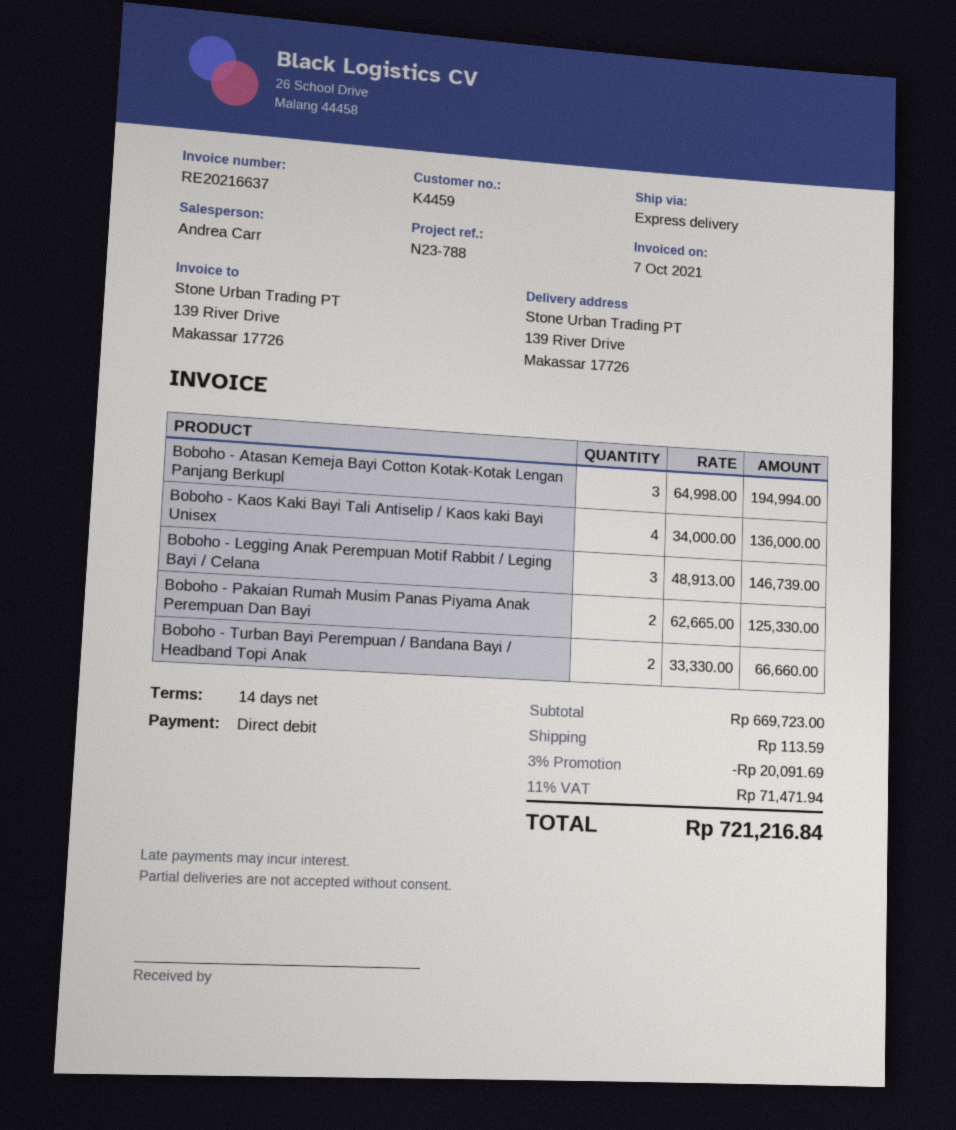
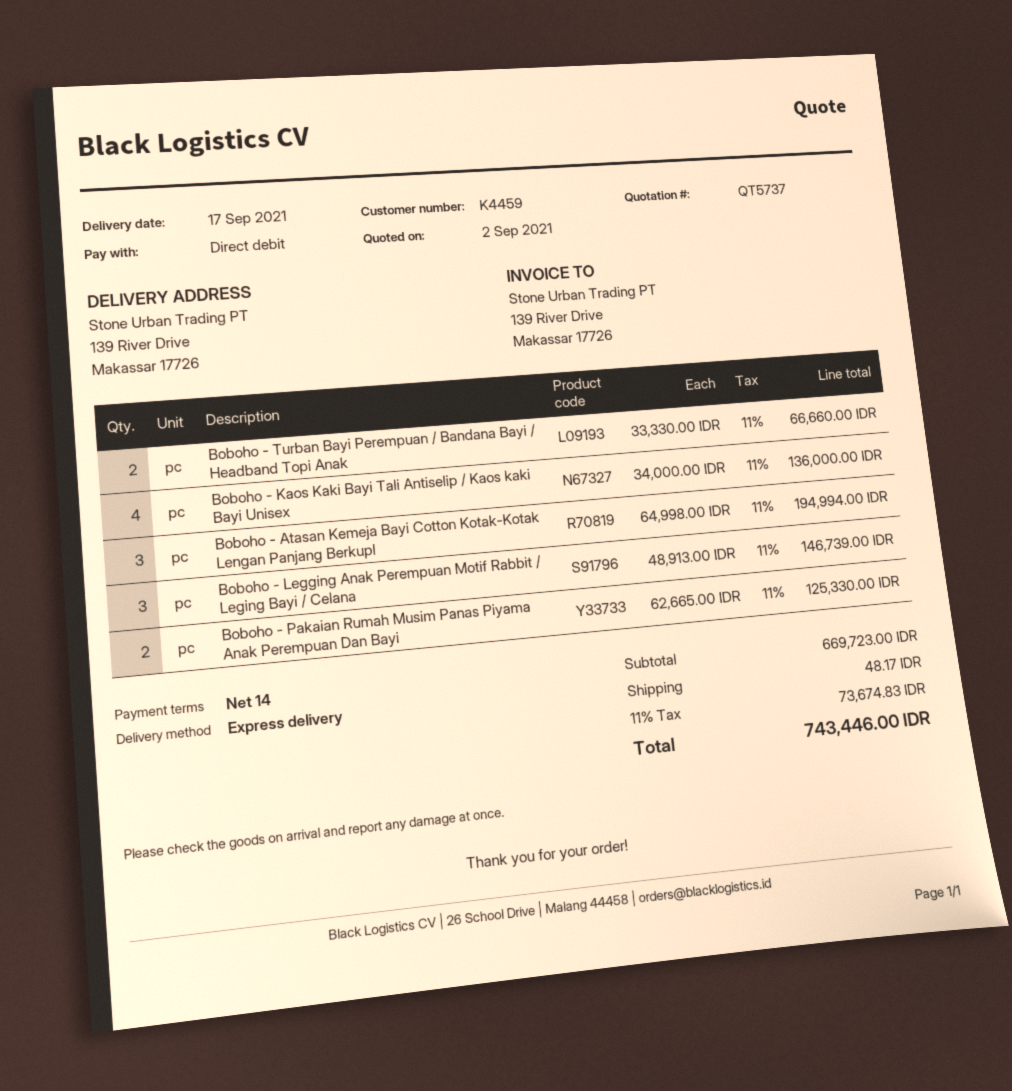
discount: 3% = 20091.69 -> none
shipping: 113.59 -> 48.17
tax: 11% = 71471.94 -> 11% = 73674.83
total: 721216.84 -> 743446.00

